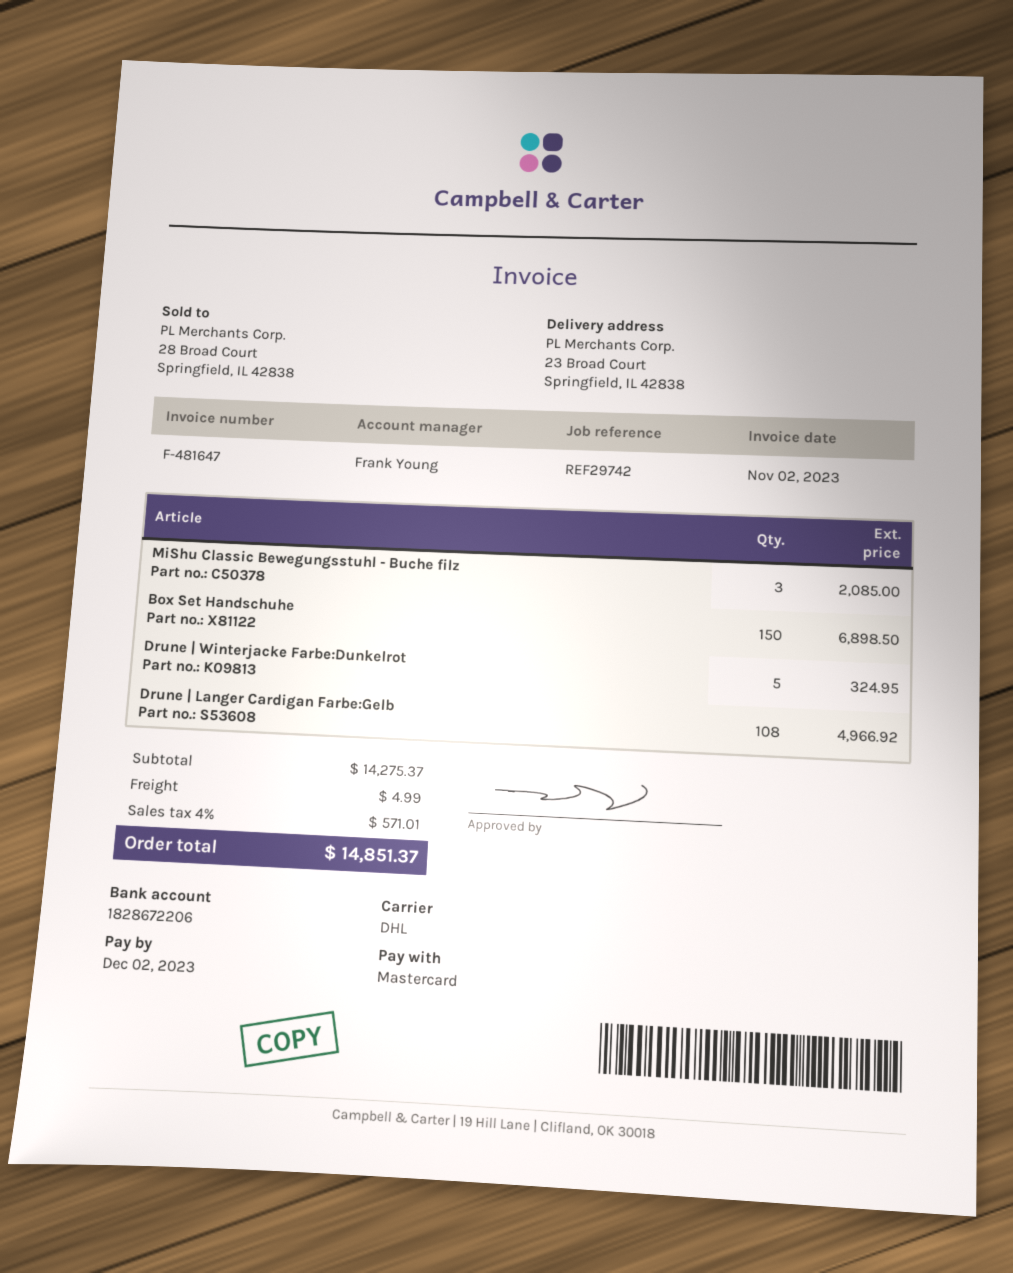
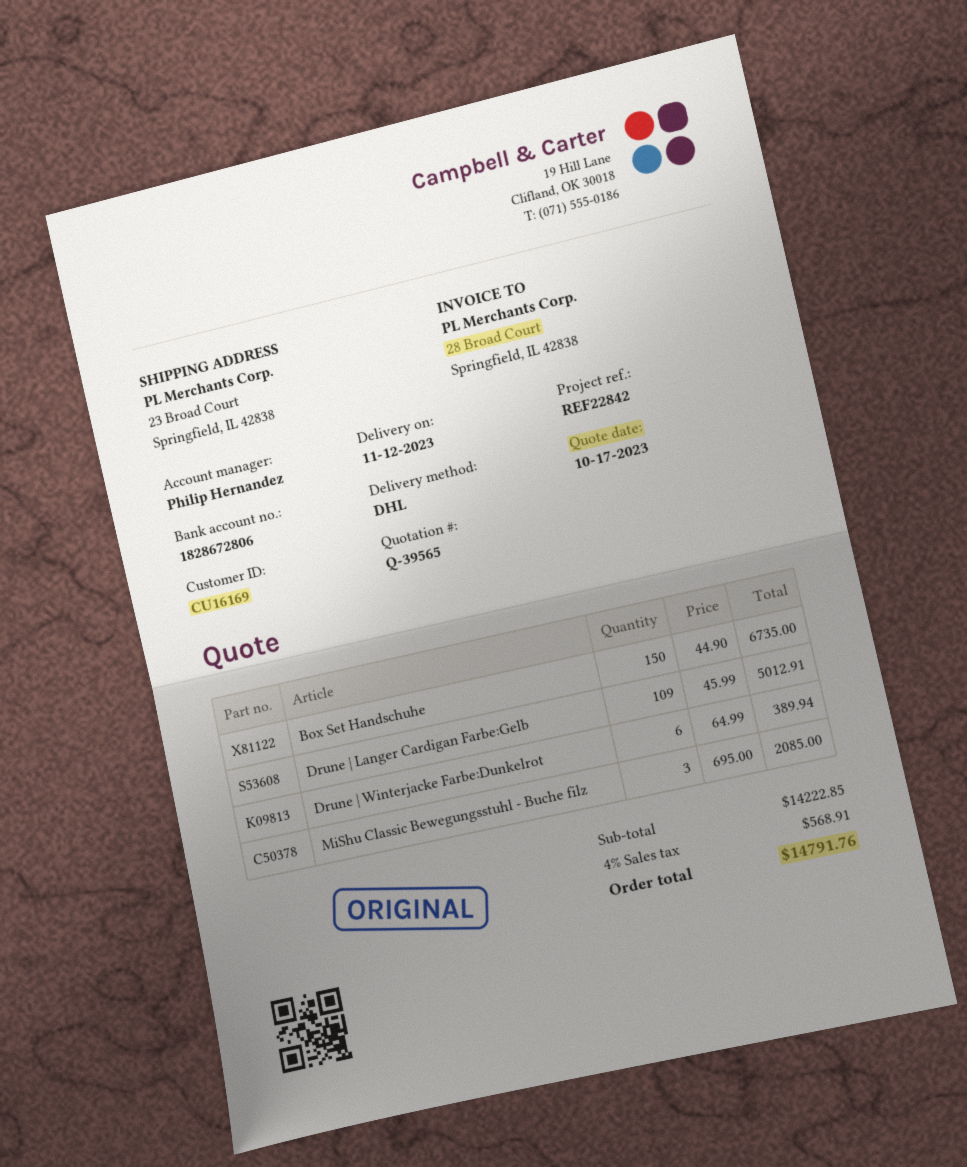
reference: REF29742 -> REF22842
sales rep: Frank Young -> Philip Hernandez
bank account: 1828672206 -> 1828672806
Box Set Handschuhe: 150 for 6898.50 -> 150 for 6735.00
Drune | Winterjacke Farbe:Dunkelrot: 5 for 324.95 -> 6 for 389.94
Drune | Langer Cardigan Farbe:Gelb: 108 for 4966.92 -> 109 for 5012.91
subtotal: 14275.37 -> 14222.85
shipping: 4.99 -> none
tax: 4% = 571.01 -> 4% = 568.91
total: 14851.37 -> 14791.76

